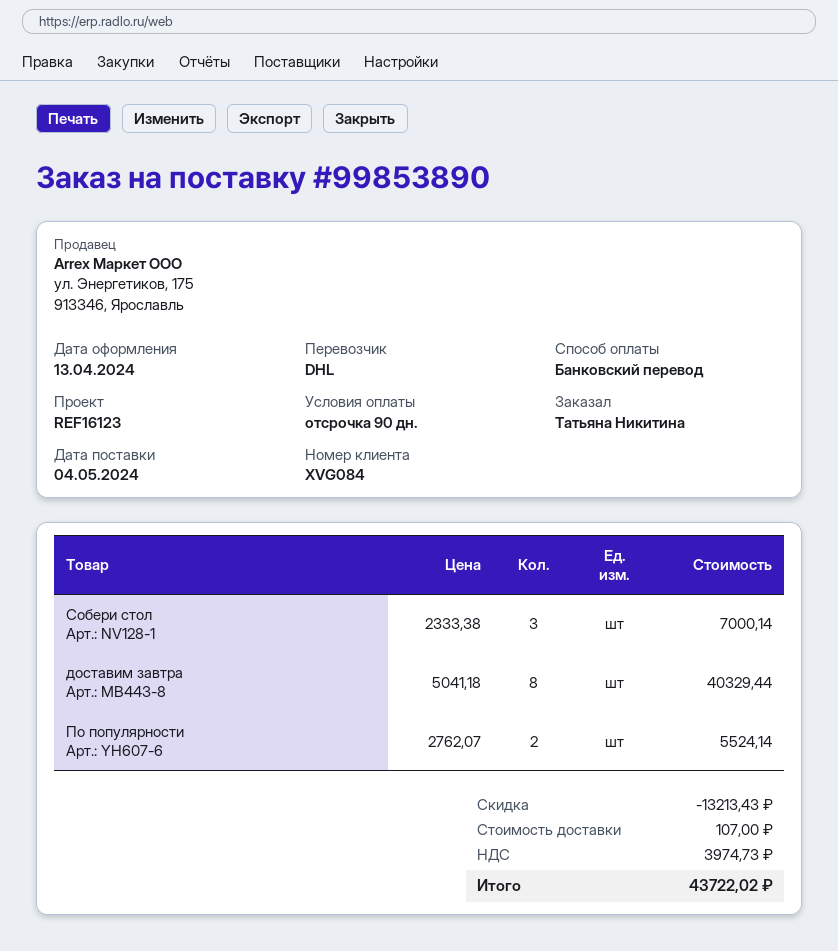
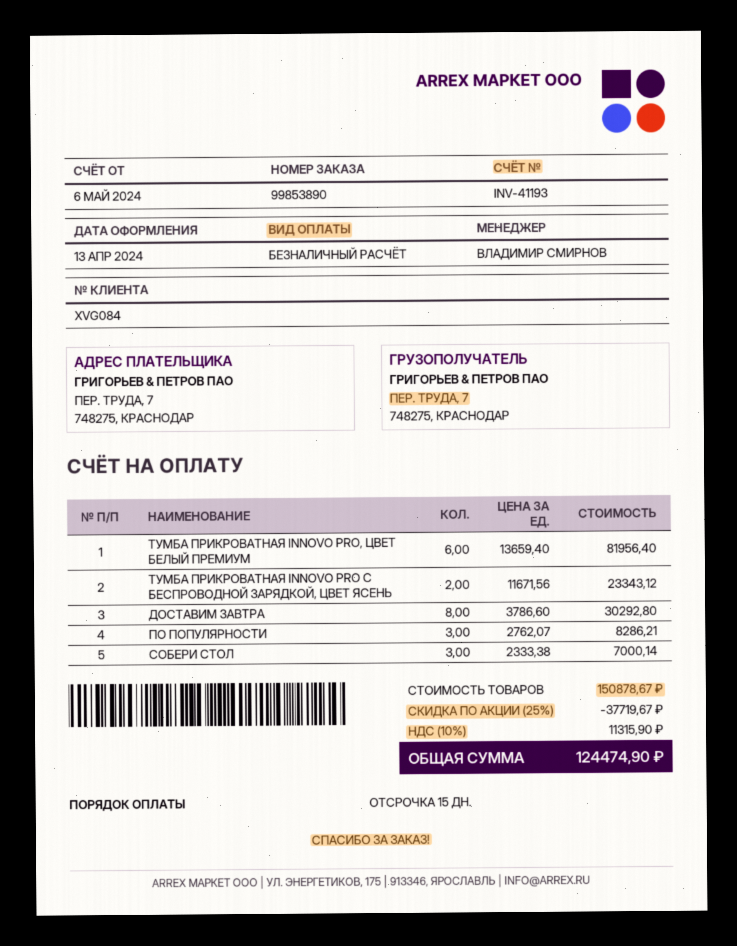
payment terms: 90 days -> 15 days
доставим завтра: 8 x 5041.18 = 40329.44 -> 8 x 3786.60 = 30292.80
По популярности: 2 x 2762.07 = 5524.14 -> 3 x 2762.07 = 8286.21
ТУМБА ПРИКРОВАТНАЯ INNOVO PRO, ЦВЕТ БЕЛЫЙ ПРЕМИУМ: none -> 6 x 13659.40 = 81956.40
ТУМБА ПРИКРОВАТНАЯ INNOVO PRO С БЕСПРОВОДНОЙ ЗАРЯДКОЙ, ЦВЕТ ЯСЕНЬ: none -> 2 x 11671.56 = 23343.12
discount: 13213.43 -> 37719.67
shipping: 107.00 -> none
tax: 3974.73 -> 11315.90
total: 43722.02 -> 124474.90

